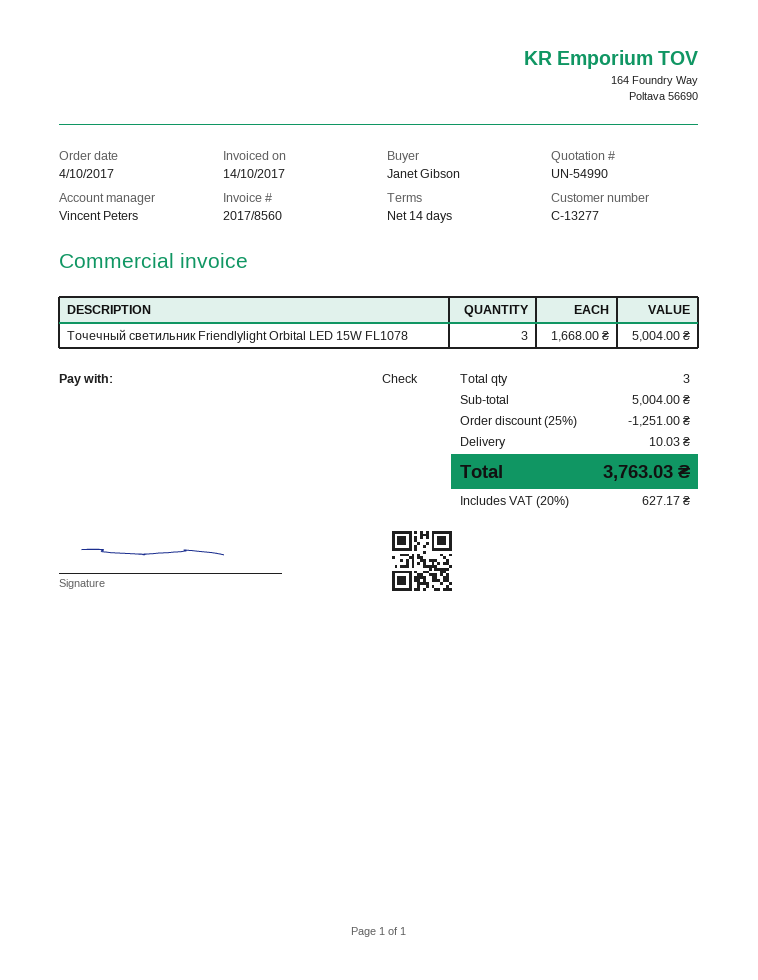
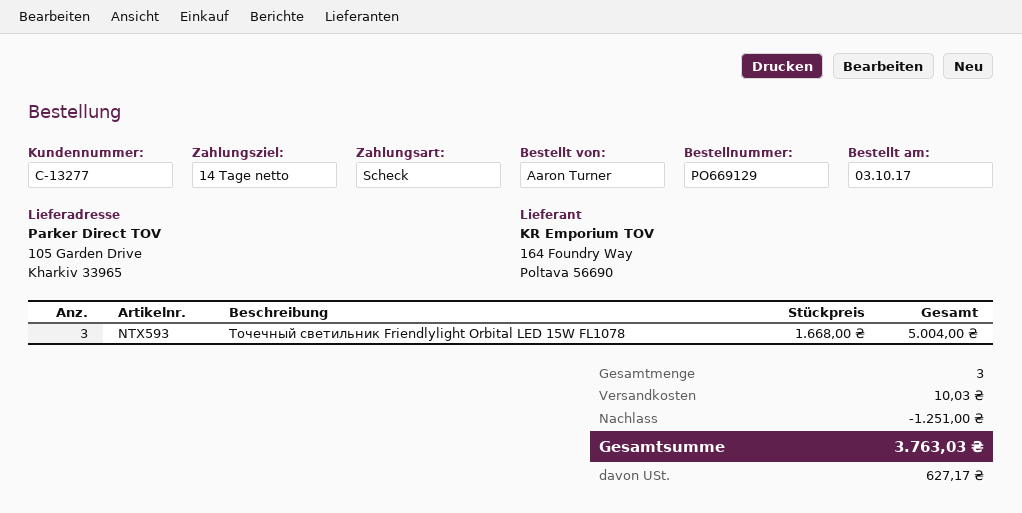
order date: 2017-10-04 -> 2017-10-03
ordered by: Janet Gibson -> Aaron Turner

